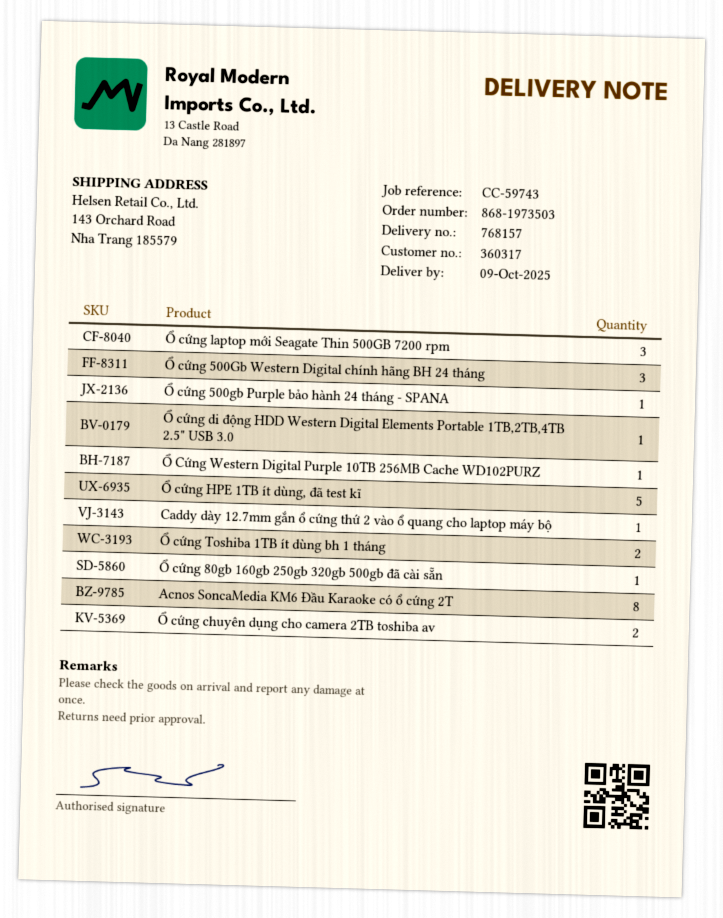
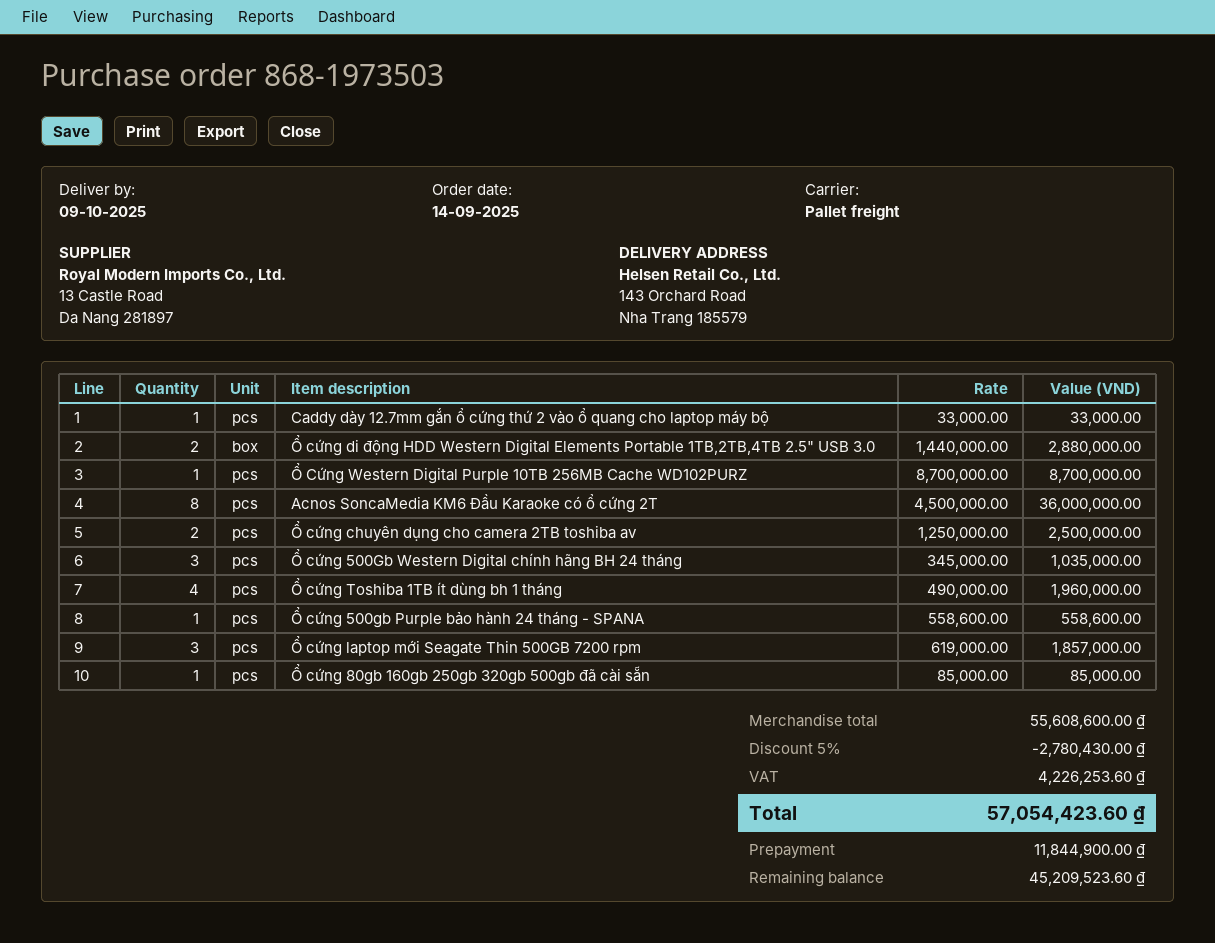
Ổ cứng di động HDD Western Digital Elements Portable 1TB,2TB,4TB 2.5" USB 3.0: 1 -> 2
Ổ cứng HPE 1TB ít dùng, đã test kĩ: 5 -> none
Ổ cứng Toshiba 1TB ít dùng bh 1 tháng: 2 -> 4

